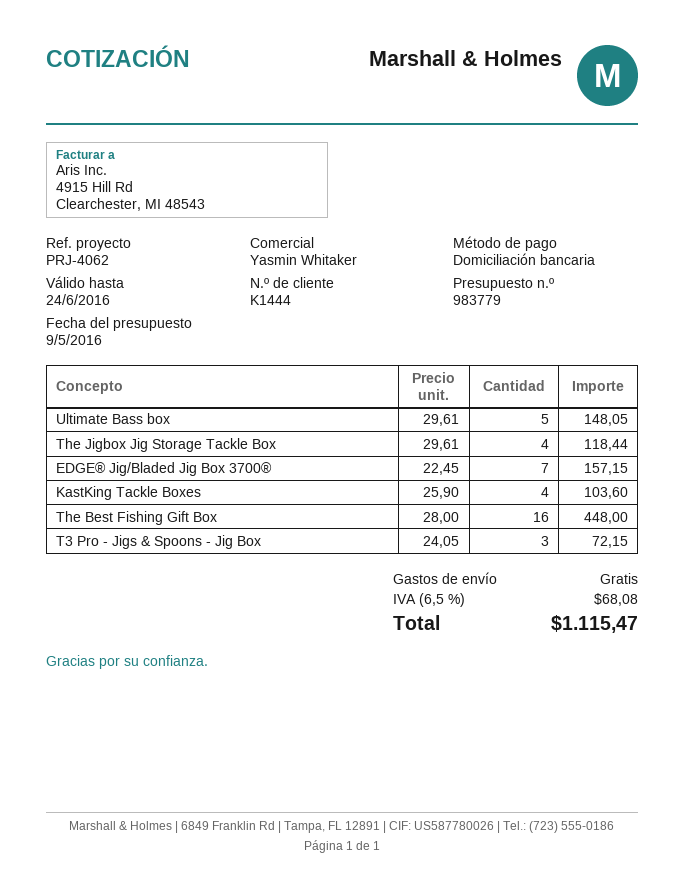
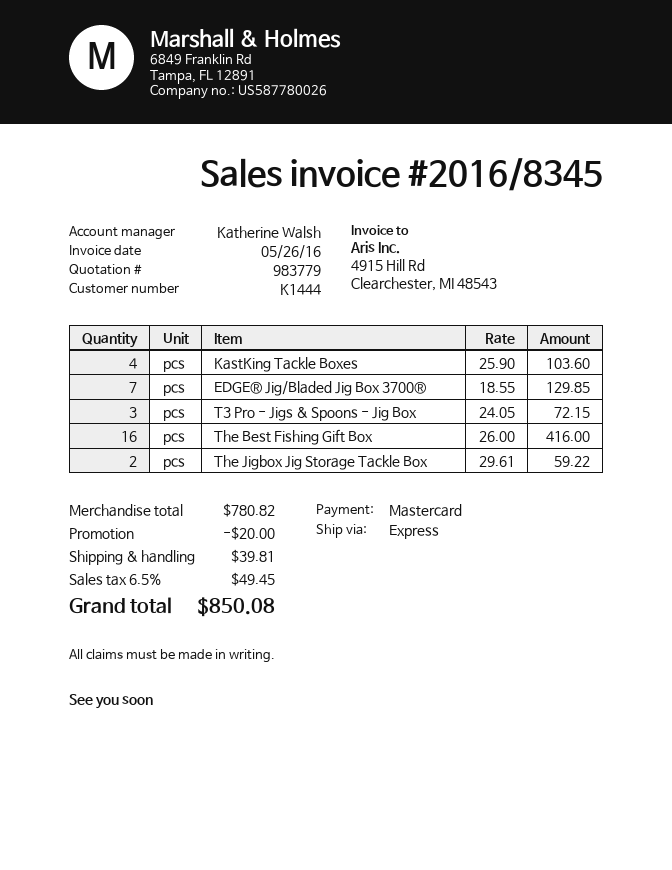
sales rep: Yasmin Whitaker -> Katherine Walsh
payment method: direct debit -> Mastercard
Ultimate Bass box: 5 x 29.61 = 148.05 -> none
The Jigbox Jig Storage Tackle Box: 4 x 29.61 = 118.44 -> 2 x 29.61 = 59.22
EDGE® Jig/Bladed Jig Box 3700®: 7 x 22.45 = 157.15 -> 7 x 18.55 = 129.85
The Best Fishing Gift Box: 16 x 28.00 = 448.00 -> 16 x 26.00 = 416.00
discount: none -> 20.00
shipping: 0.00 -> 39.81
tax: 6.5% = 68.08 -> 6.5% = 49.45
total: 1115.47 -> 850.08

